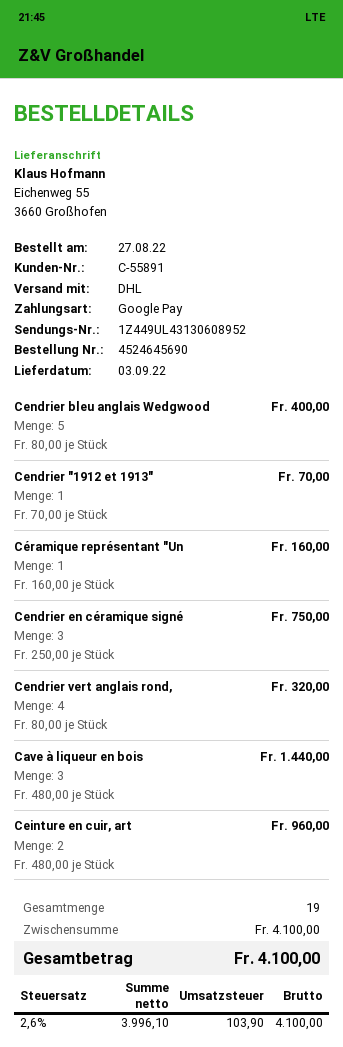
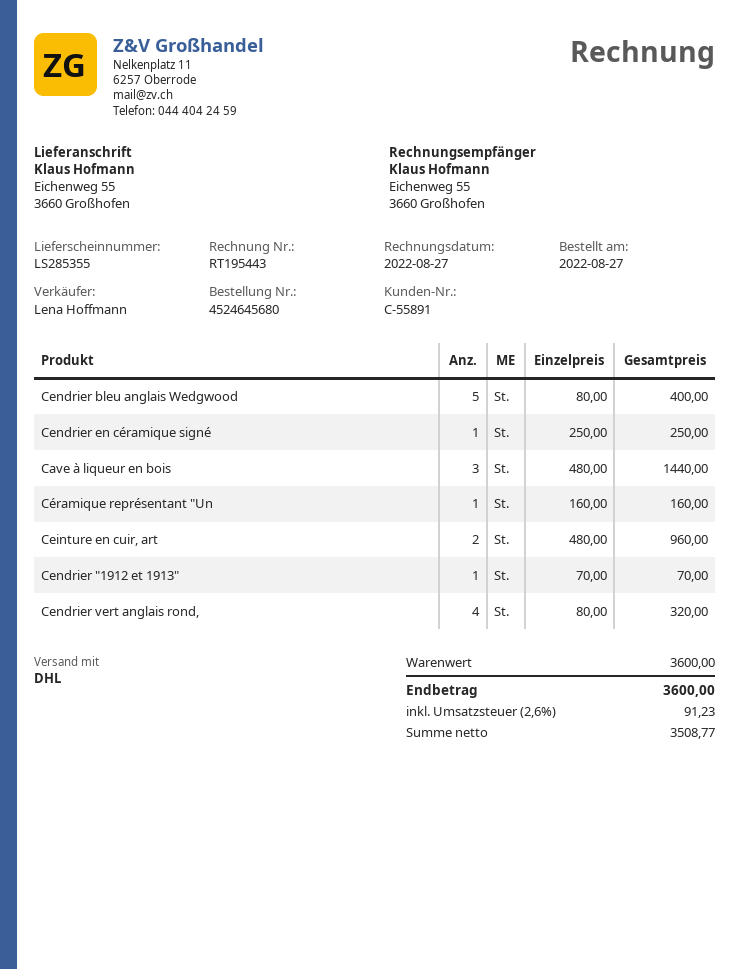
order number: 4524645690 -> 4524645680
Cendrier en céramique signé: 3 x 250.00 = 750.00 -> 1 x 250.00 = 250.00
subtotal: 4100.00 -> 3600.00
net: 3996.10 -> 3508.77
tax: 2.6% = 103.90 -> 2.6% = 91.23
total: 4100.00 -> 3600.00

